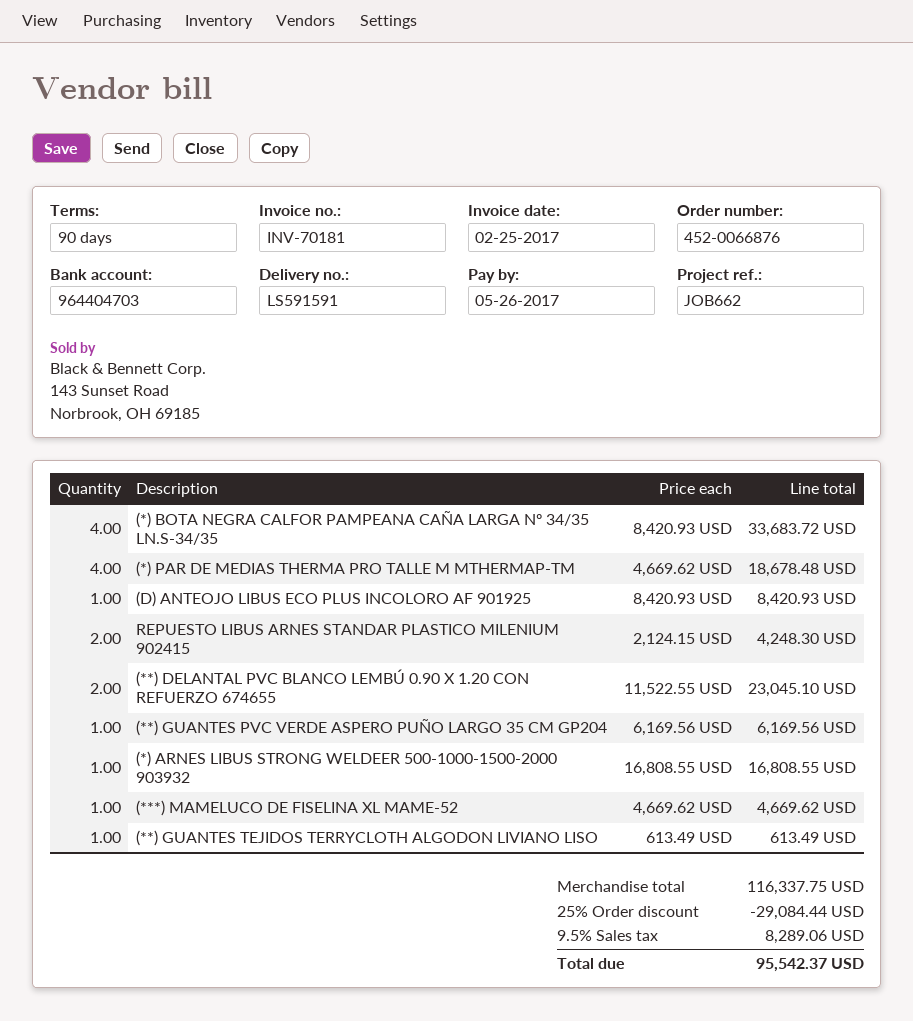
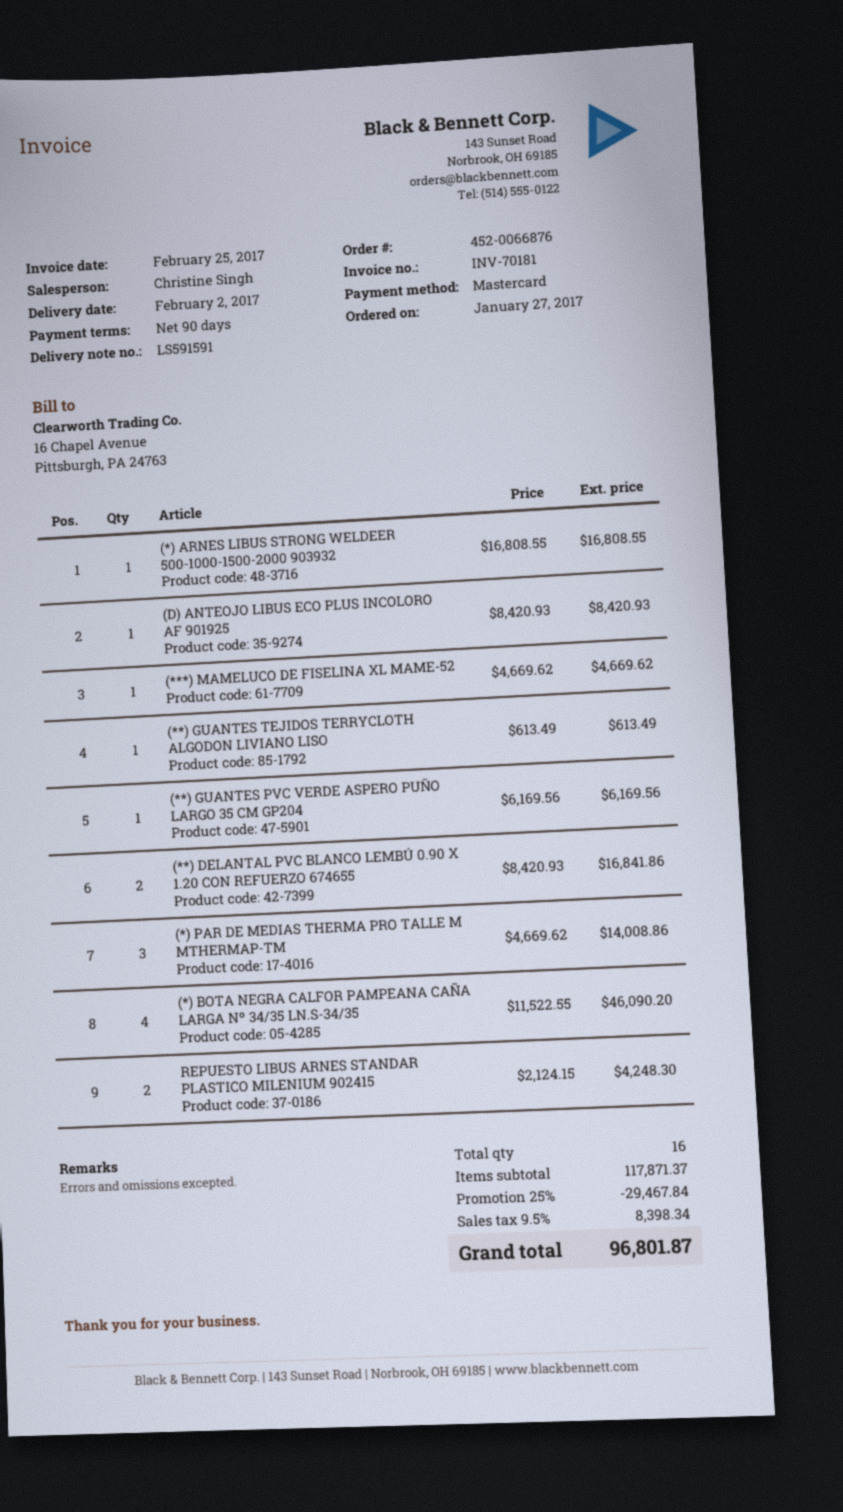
(*) BOTA NEGRA CALFOR PAMPEANA CAÑA LARGA Nº 34/35 LN.S-34/35: 4 x 8420.93 = 33683.72 -> 4 x 11522.55 = 46090.20
(*) PAR DE MEDIAS THERMA PRO TALLE M MTHERMAP-TM: 4 x 4669.62 = 18678.48 -> 3 x 4669.62 = 14008.86
(**) DELANTAL PVC BLANCO LEMBÚ 0.90 X 1.20 CON REFUERZO 674655: 2 x 11522.55 = 23045.10 -> 2 x 8420.93 = 16841.86
subtotal: 116337.75 -> 117871.37
discount: 25% = 29084.44 -> 25% = 29467.84
tax: 9.5% = 8289.06 -> 9.5% = 8398.34
total: 95542.37 -> 96801.87

